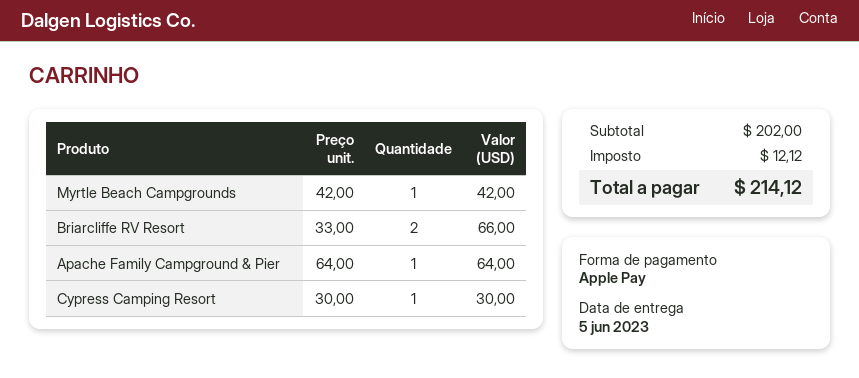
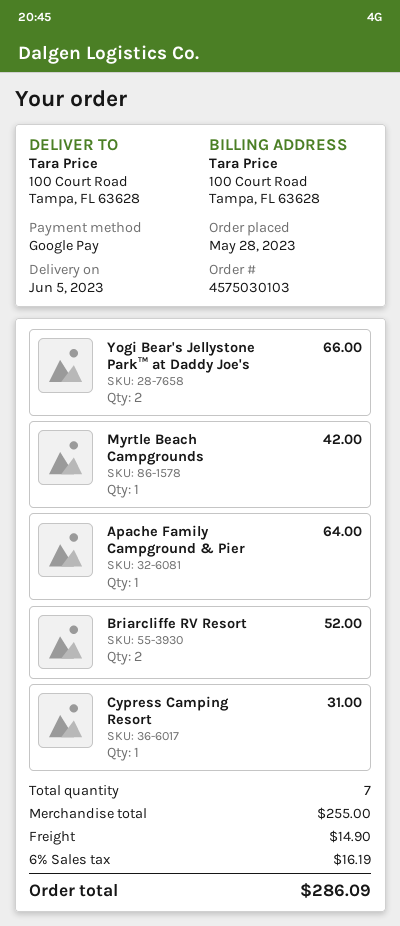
payment method: Apple Pay -> Google Pay
Briarcliffe RV Resort: 2 for 66.00 -> 2 for 52.00
Cypress Camping Resort: 1 for 30.00 -> 1 for 31.00
Yogi Bear's Jellystone Park™ at Daddy Joe's: none -> 2 for 66.00
subtotal: 202.00 -> 255.00
shipping: none -> 14.90
tax: 12.12 -> 16.19
total: 214.12 -> 286.09

